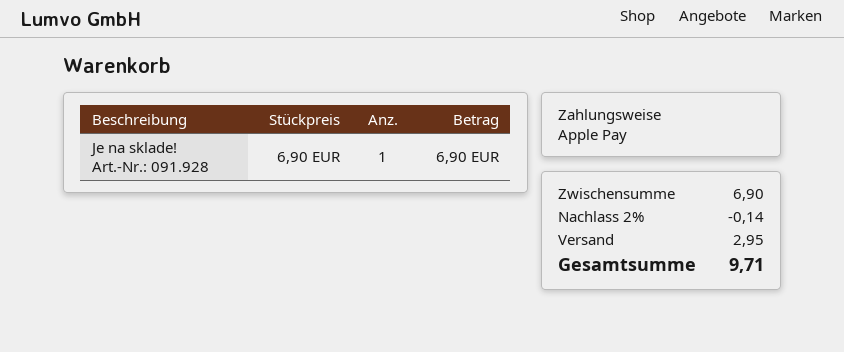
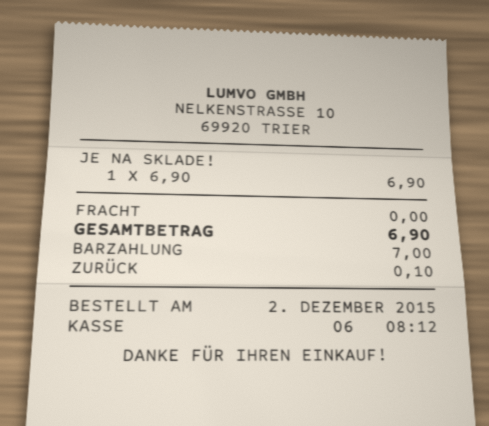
payment method: Apple Pay -> cash
discount: 2% = 0.14 -> none
shipping: 2.95 -> 0.00
total: 9.71 -> 6.90

